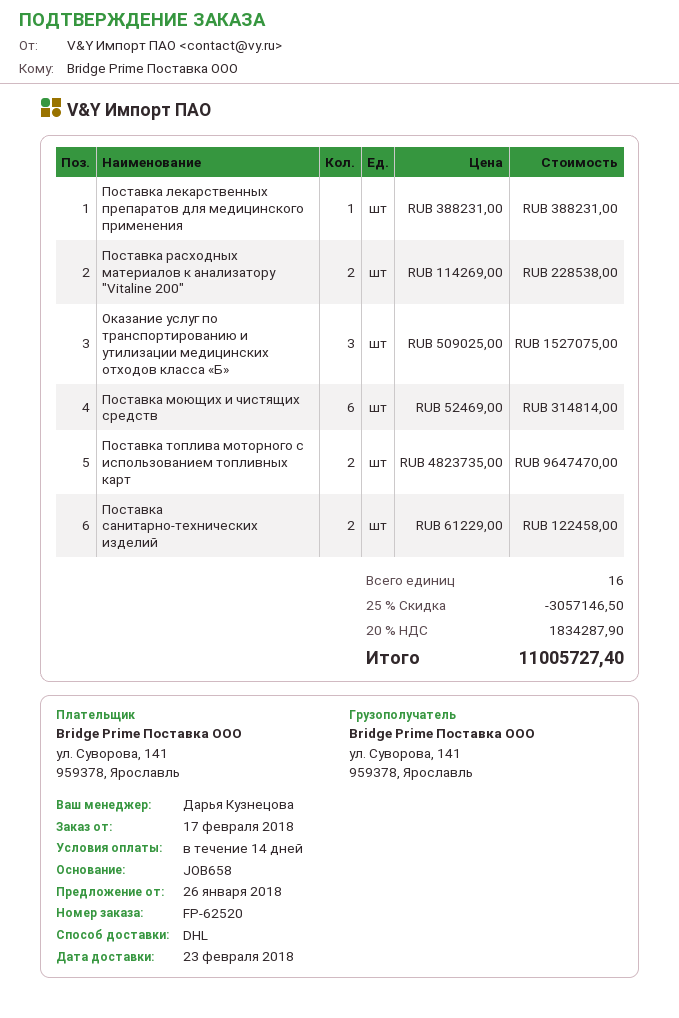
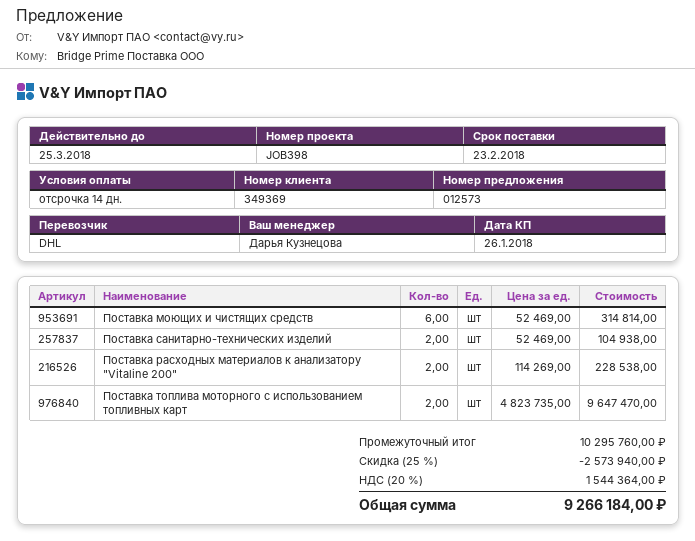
reference: JOB658 -> JOB398
Поставка лекарственных препаратов для медицинского применения: 1 x 388231.00 = 388231.00 -> none
Оказание услуг по транспортированию и утилизации медицинских отходов класса «Б»: 3 x 509025.00 = 1527075.00 -> none
Поставка санитарно-технических изделий: 2 x 61229.00 = 122458.00 -> 2 x 52469.00 = 104938.00
discount: 25% = 3057146.50 -> 25% = 2573940.00
tax: 20% = 1834287.90 -> 20% = 1544364.00
total: 11005727.40 -> 9266184.00

